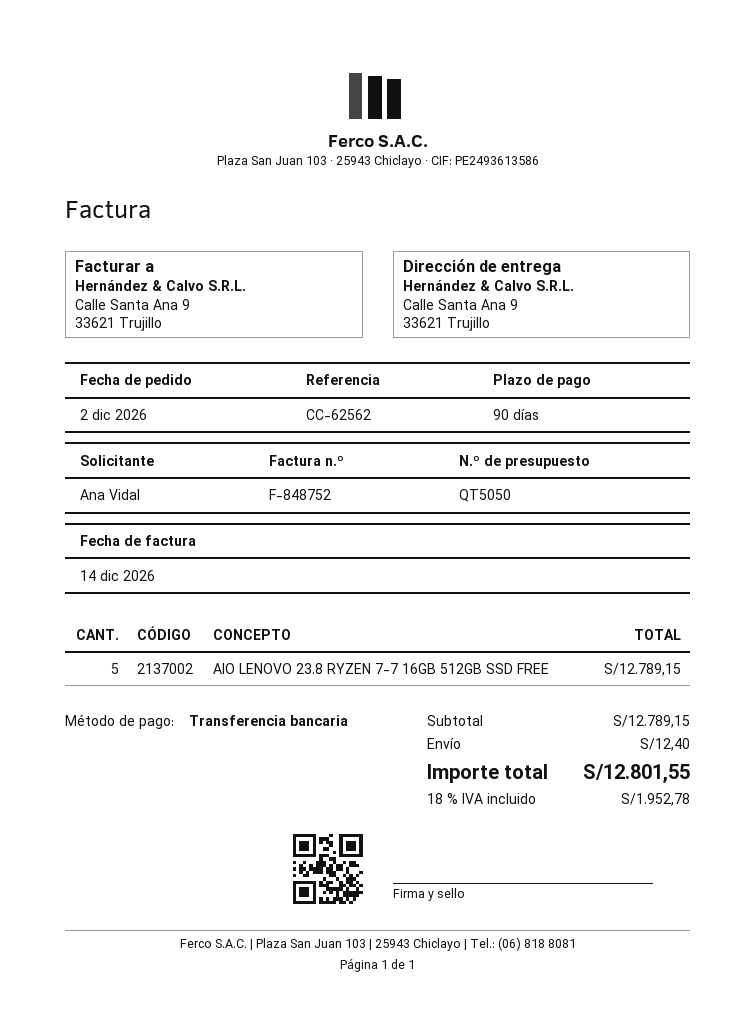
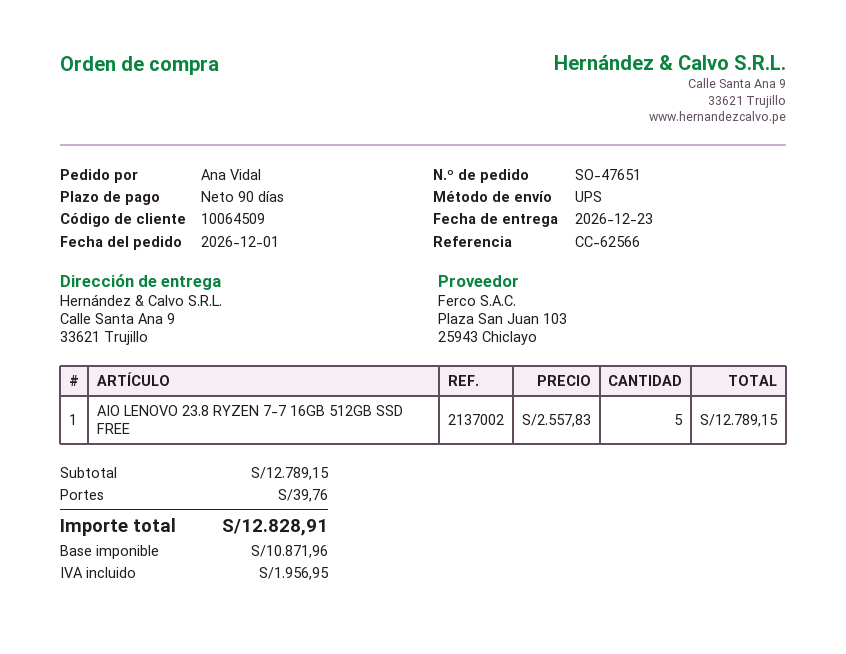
order date: 2026-12-02 -> 2026-12-01
reference: CC-62562 -> CC-62566
shipping: 12.40 -> 39.76
tax: 1952.78 -> 1956.95
total: 12801.55 -> 12828.91

